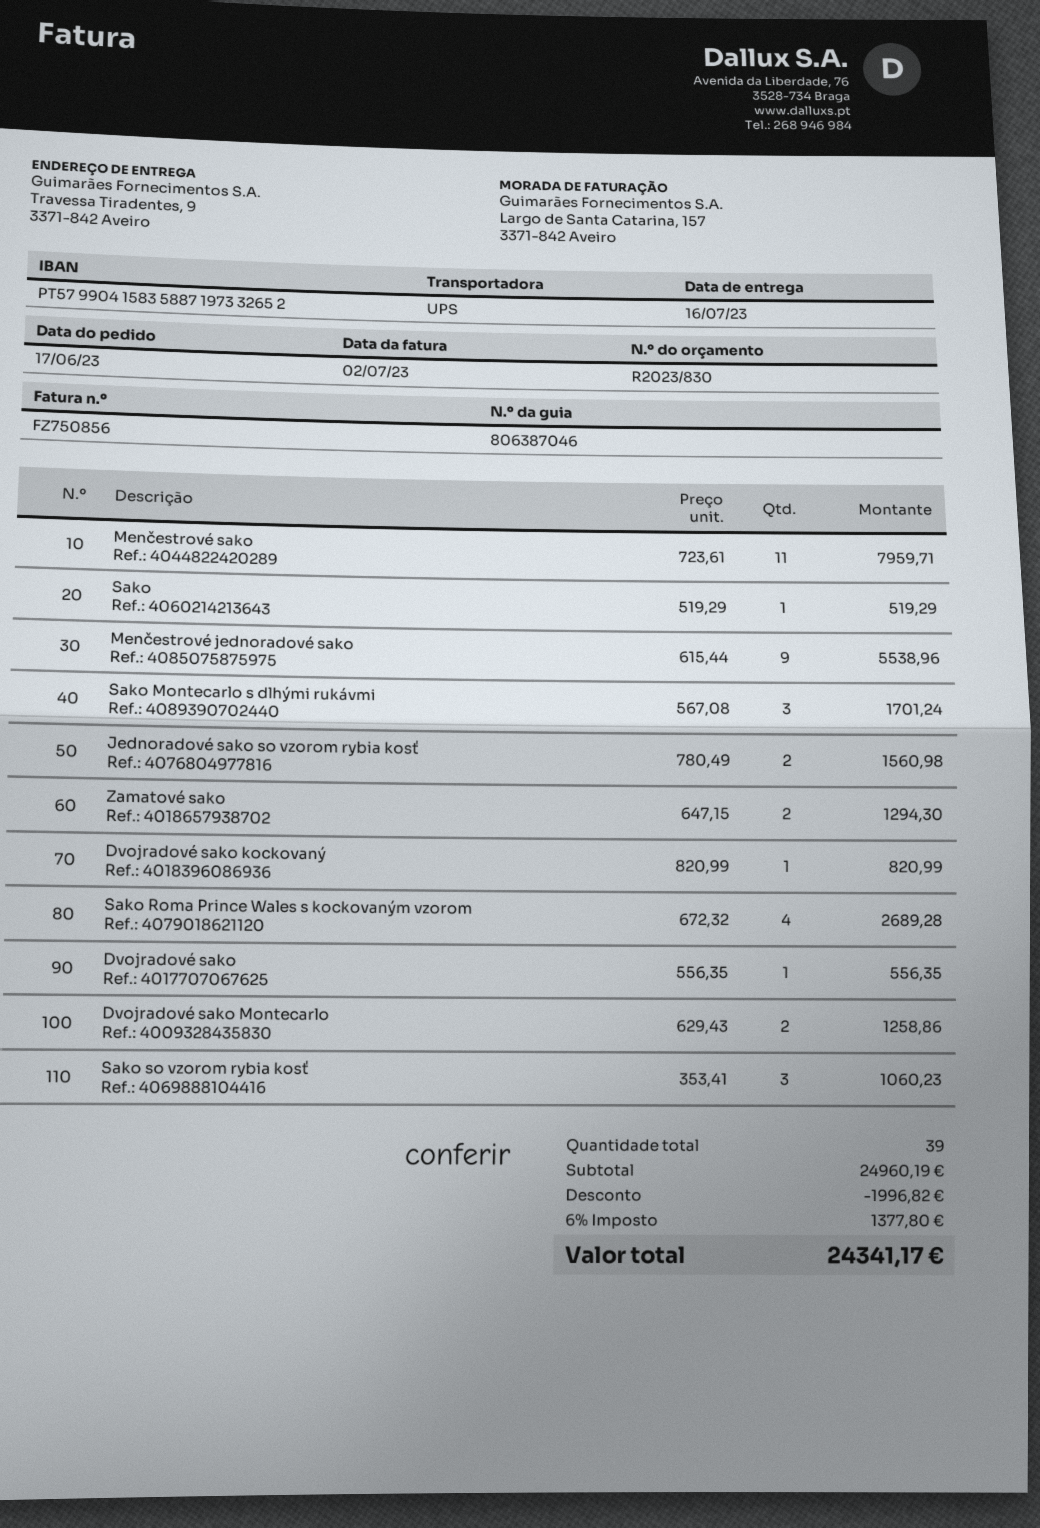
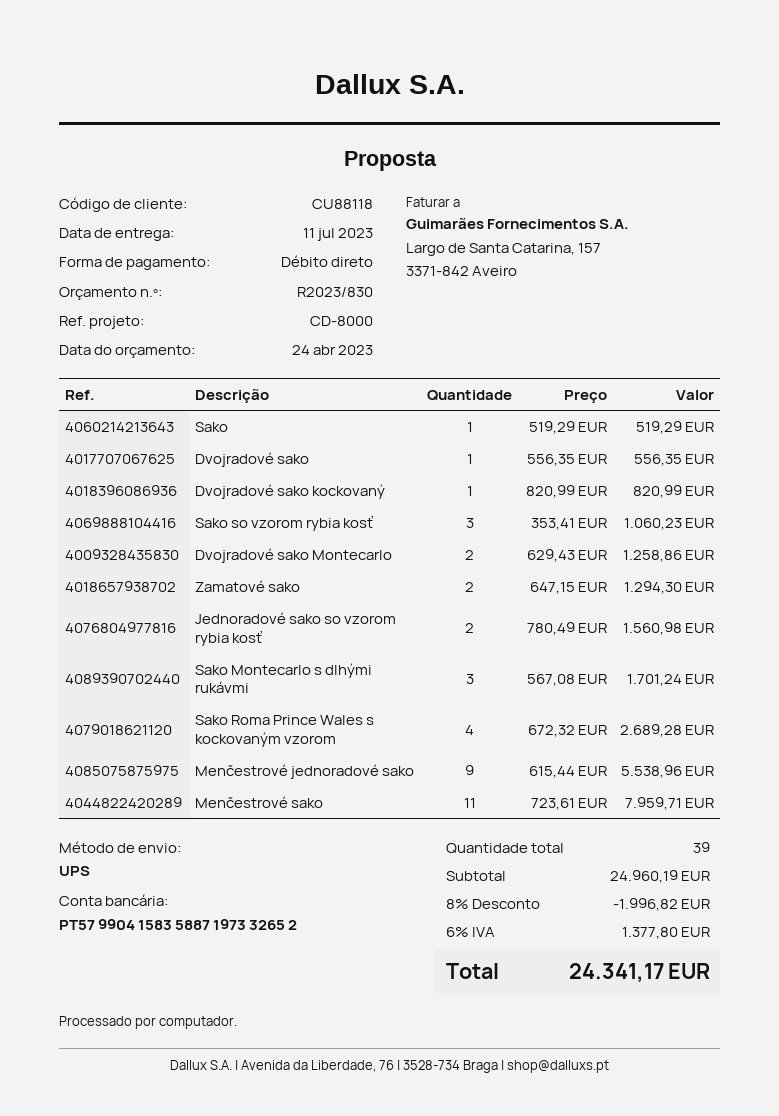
delivery date: 2023-07-16 -> 2023-07-11

